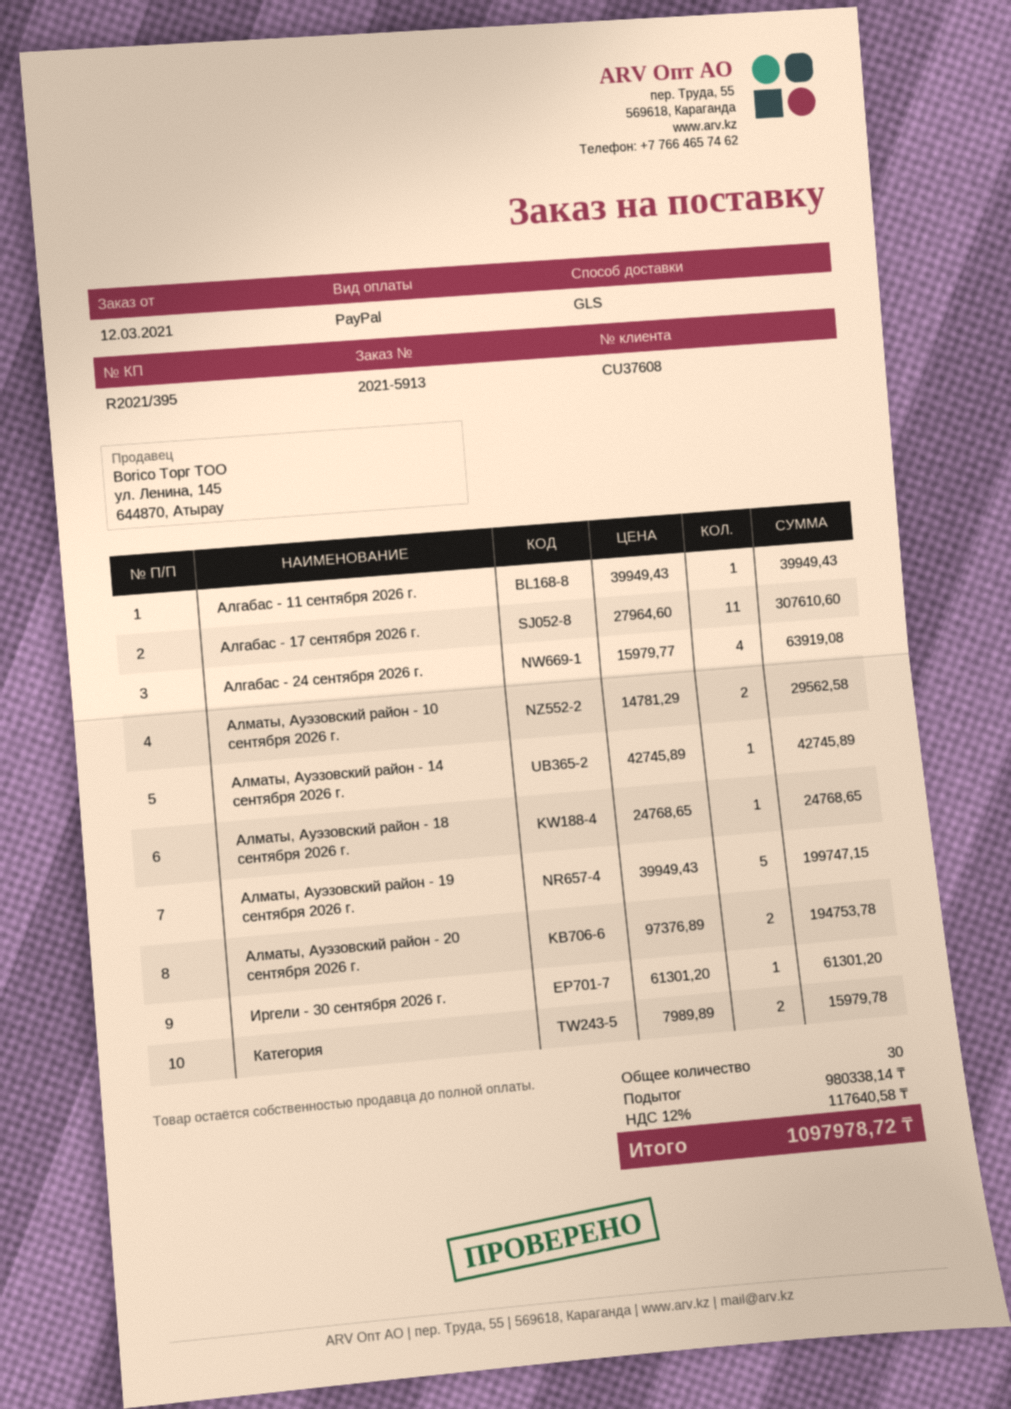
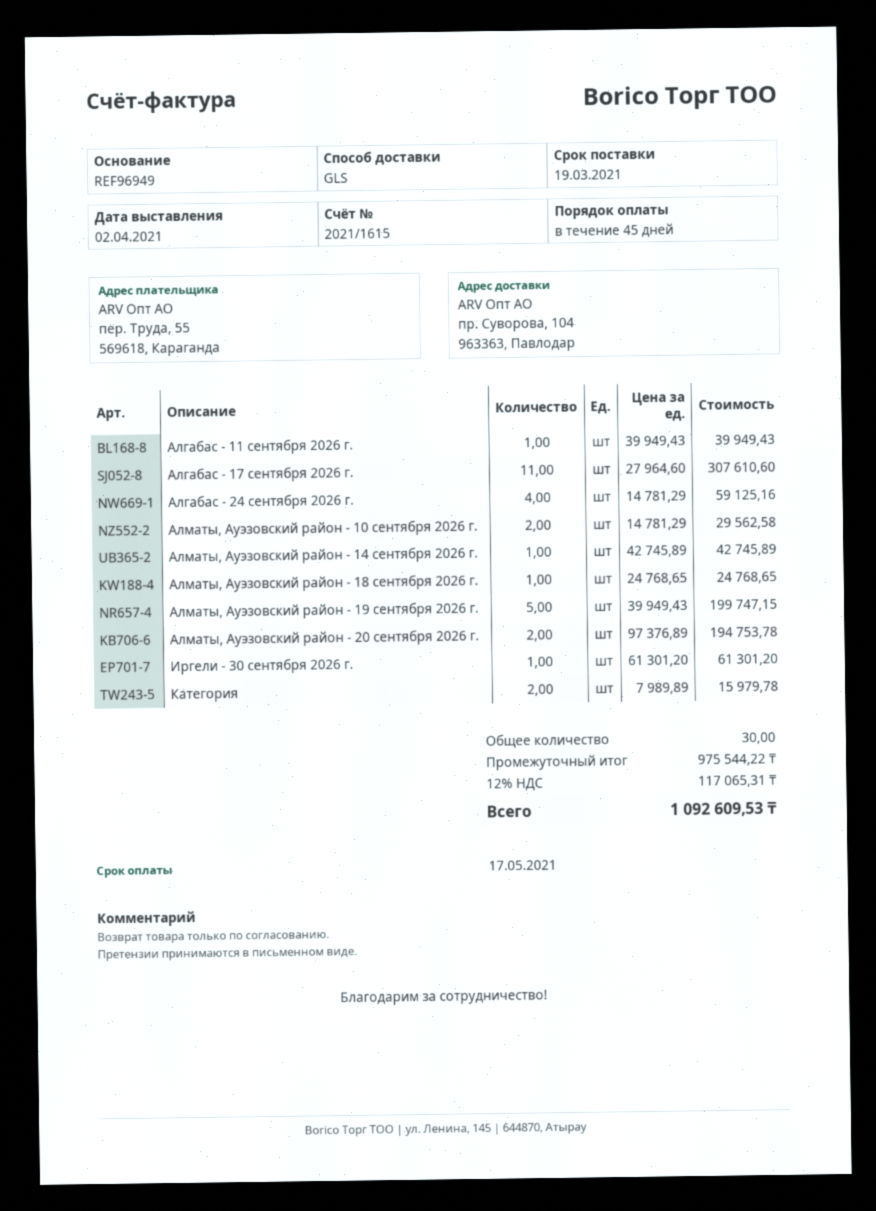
Алгабас - 24 сентября 2026 г.: 4 x 15979.77 = 63919.08 -> 4 x 14781.29 = 59125.16
subtotal: 980338.14 -> 975544.22
tax: 12% = 117640.58 -> 12% = 117065.31
total: 1097978.72 -> 1092609.53

